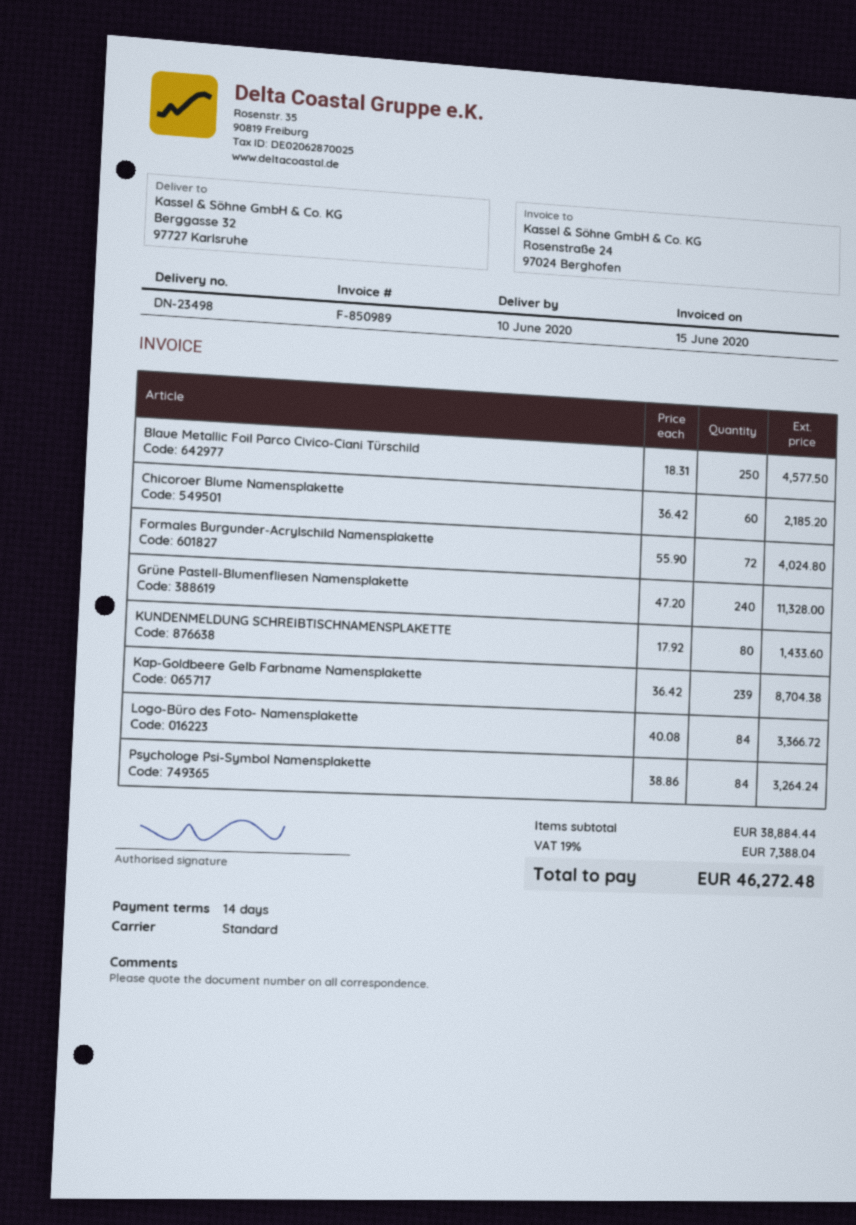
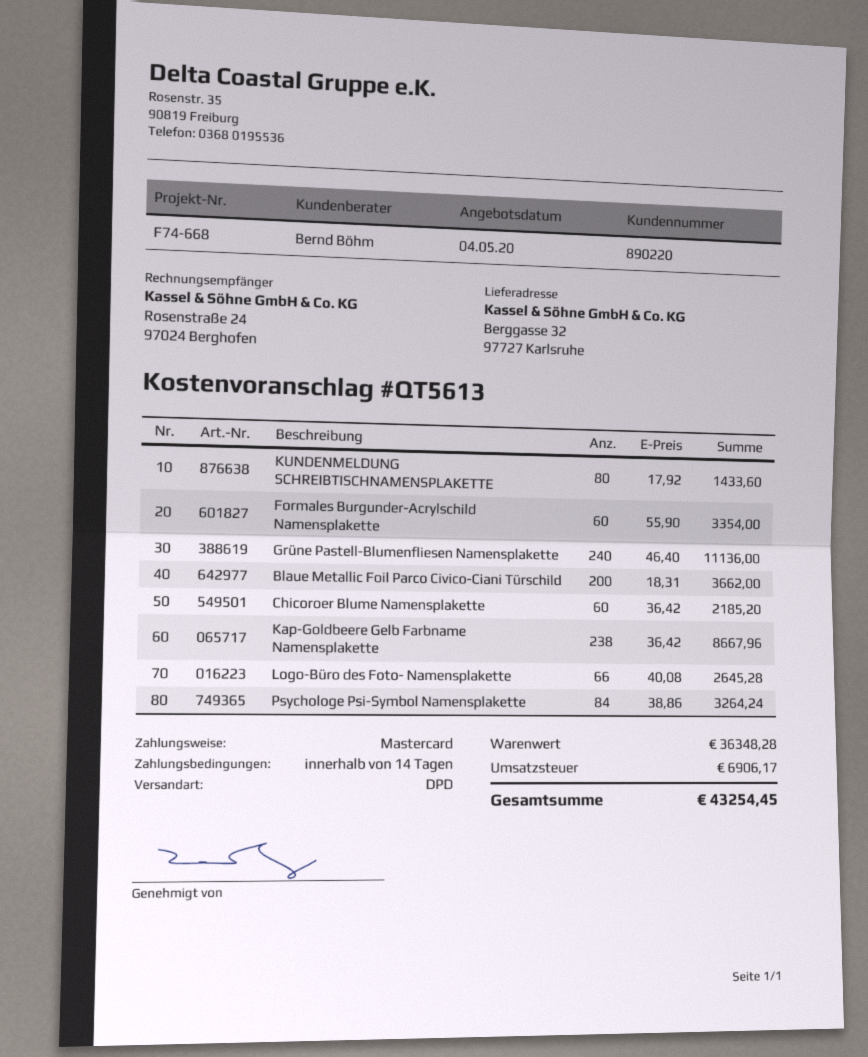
shipping method: standard -> DPD
Blaue Metallic Foil Parco Civico-Ciani Türschild: 250 x 18.31 = 4577.50 -> 200 x 18.31 = 3662.00
Formales Burgunder-Acrylschild Namensplakette: 72 x 55.90 = 4024.80 -> 60 x 55.90 = 3354.00
Grüne Pastell-Blumenfliesen Namensplakette: 240 x 47.20 = 11328.00 -> 240 x 46.40 = 11136.00
Kap-Goldbeere Gelb Farbname Namensplakette: 239 x 36.42 = 8704.38 -> 238 x 36.42 = 8667.96
Logo-Büro des Foto- Namensplakette: 84 x 40.08 = 3366.72 -> 66 x 40.08 = 2645.28
subtotal: 38884.44 -> 36348.28
tax: 7388.04 -> 6906.17
total: 46272.48 -> 43254.45

